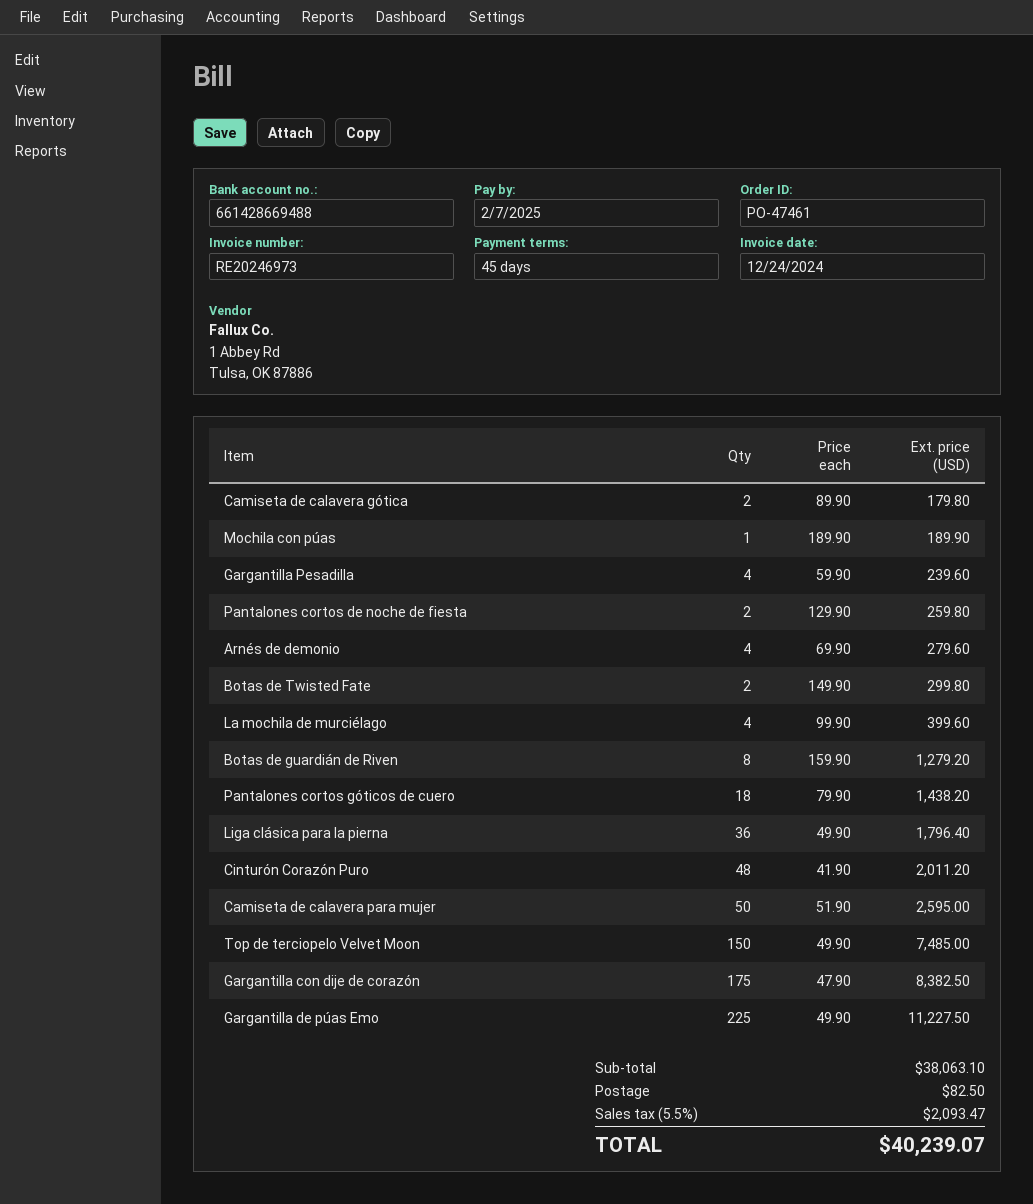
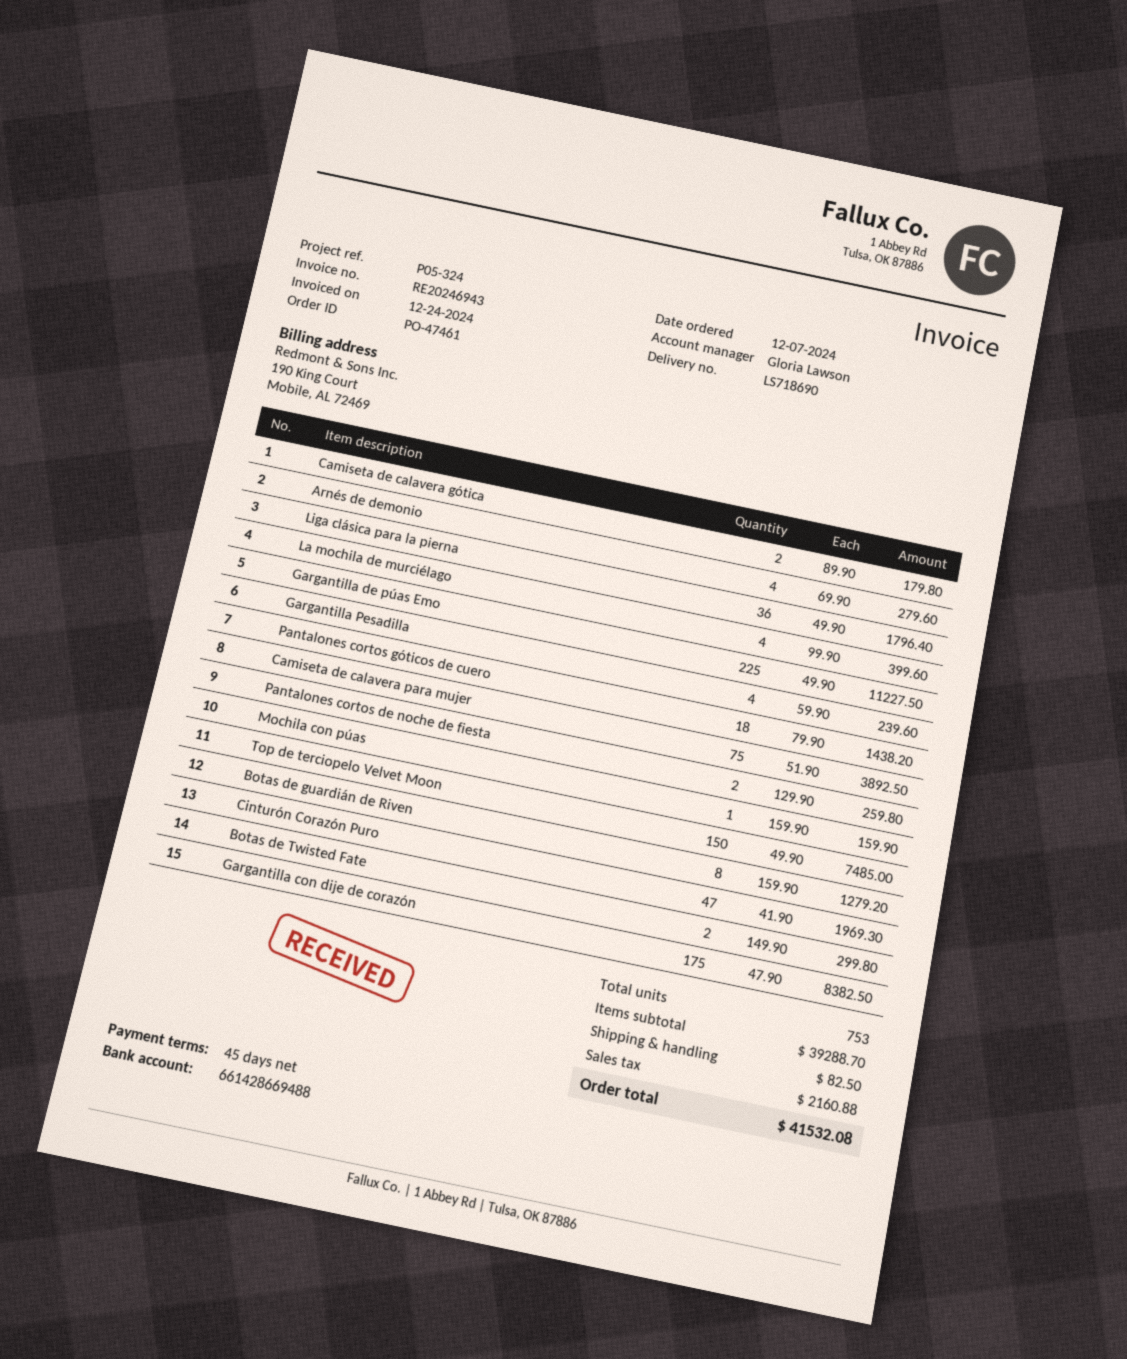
invoice number: RE20246973 -> RE20246943
Mochila con púas: 1 x 189.90 = 189.90 -> 1 x 159.90 = 159.90
Cinturón Corazón Puro: 48 x 41.90 = 2011.20 -> 47 x 41.90 = 1969.30
Camiseta de calavera para mujer: 50 x 51.90 = 2595.00 -> 75 x 51.90 = 3892.50
subtotal: 38063.10 -> 39288.70
tax: 2093.47 -> 2160.88
total: 40239.07 -> 41532.08

